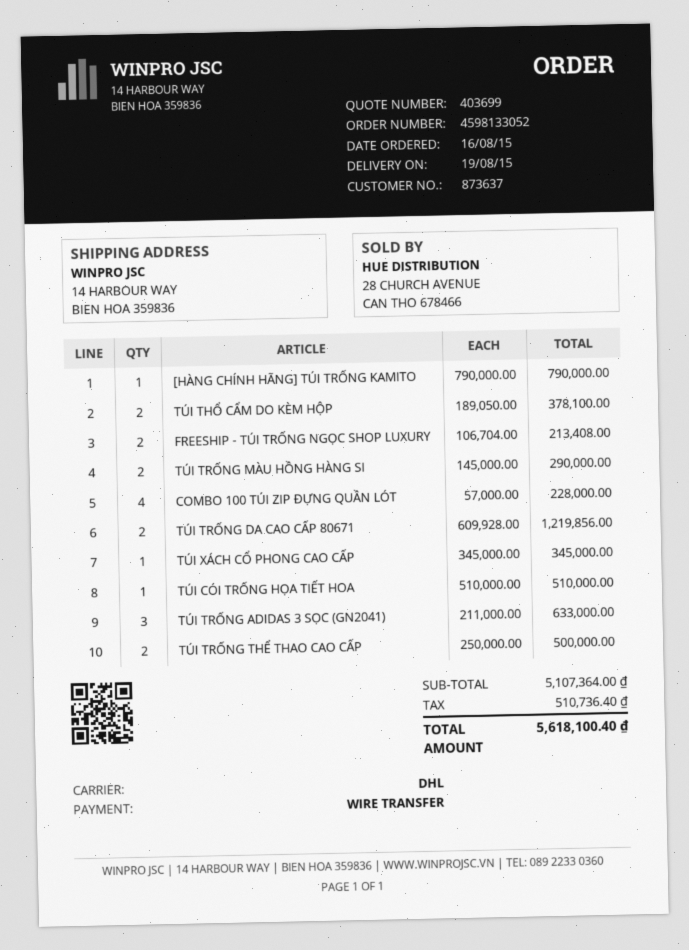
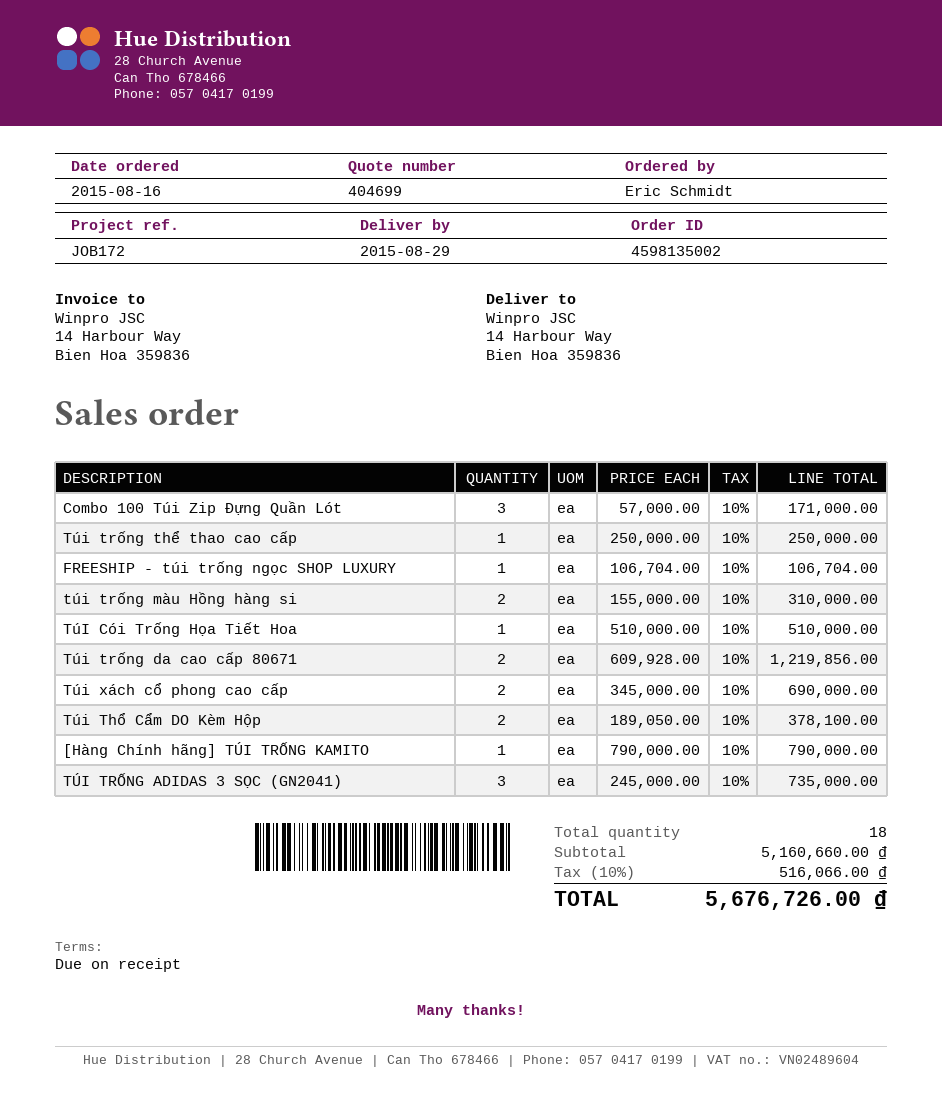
quote number: 403699 -> 404699
order number: 4598133052 -> 4598135002
delivery date: 2015-08-19 -> 2015-08-29
FREESHIP - TÚI TRỐNG NGỌC SHOP LUXURY: 2 x 106704.00 = 213408.00 -> 1 x 106704.00 = 106704.00
TÚI TRỐNG MÀU HỒNG HÀNG SI: 2 x 145000.00 = 290000.00 -> 2 x 155000.00 = 310000.00
COMBO 100 TÚI ZIP ĐỰNG QUẦN LÓT: 4 x 57000.00 = 228000.00 -> 3 x 57000.00 = 171000.00
TÚI XÁCH CỔ PHONG CAO CẤP: 1 x 345000.00 = 345000.00 -> 2 x 345000.00 = 690000.00
TÚI TRỐNG ADIDAS 3 SỌC (GN2041): 3 x 211000.00 = 633000.00 -> 3 x 245000.00 = 735000.00
TÚI TRỐNG THỂ THAO CAO CẤP: 2 x 250000.00 = 500000.00 -> 1 x 250000.00 = 250000.00
subtotal: 5107364.00 -> 5160660.00
tax: 510736.40 -> 516066.00
total: 5618100.40 -> 5676726.00

